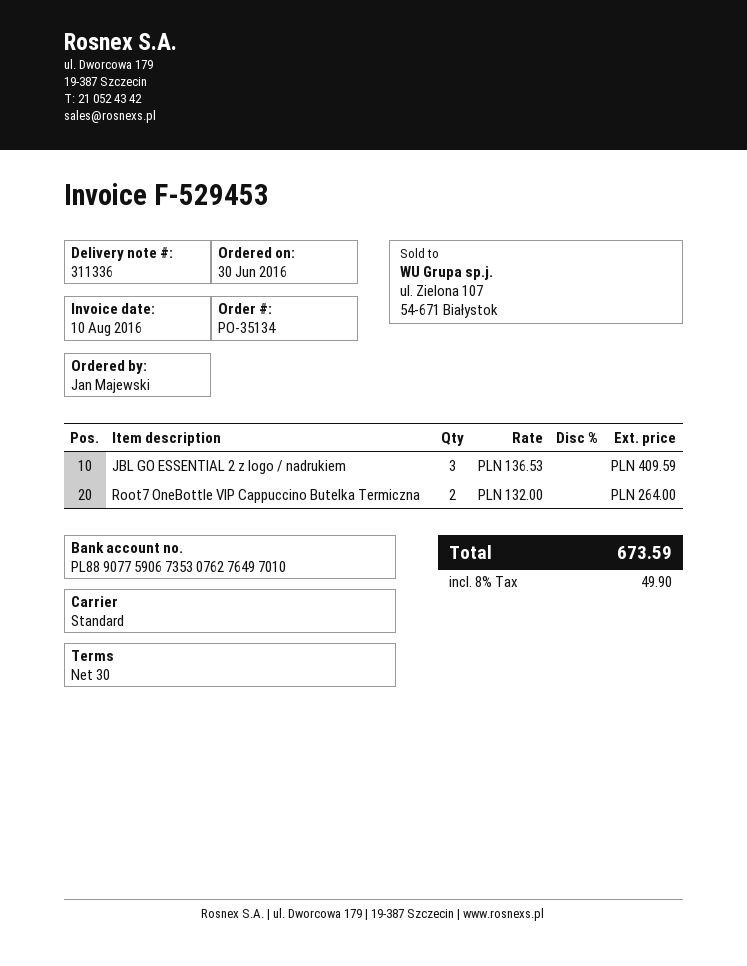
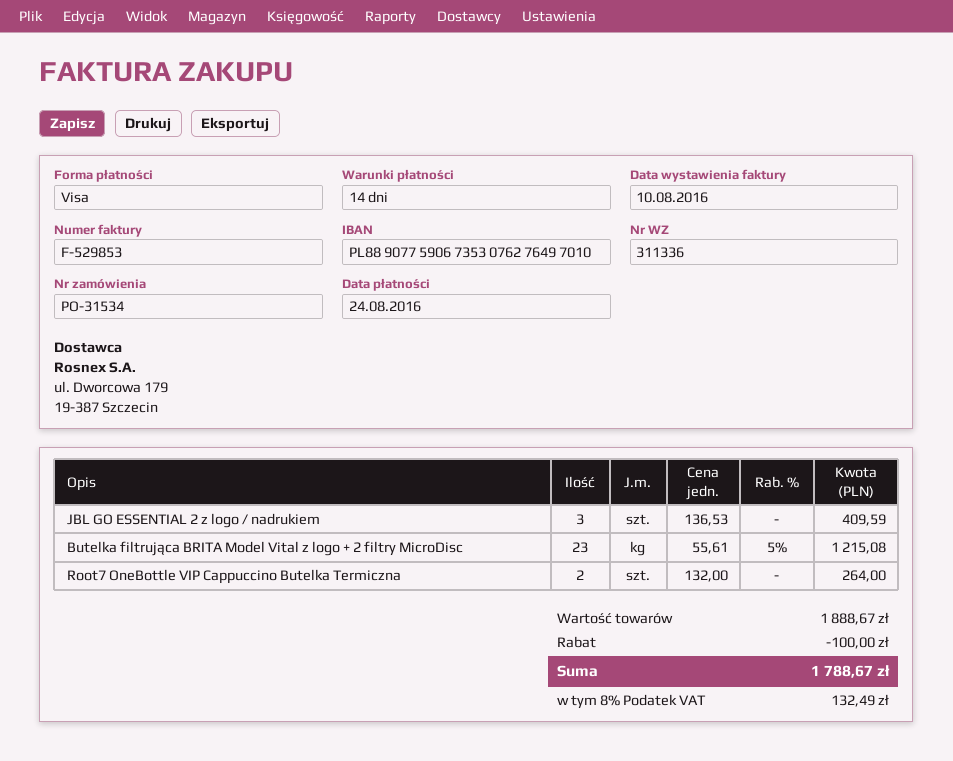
order number: PO-35134 -> PO-31534
invoice number: F-529453 -> F-529853
payment terms: 30 days -> 14 days
Butelka filtrująca BRITA Model Vital z logo + 2 filtry MicroDisc: none -> 23 x 55.61 - 5% = 1215.08
discount: none -> 100.00
tax: 8% = 49.90 -> 8% = 132.49
total: 673.59 -> 1788.67

